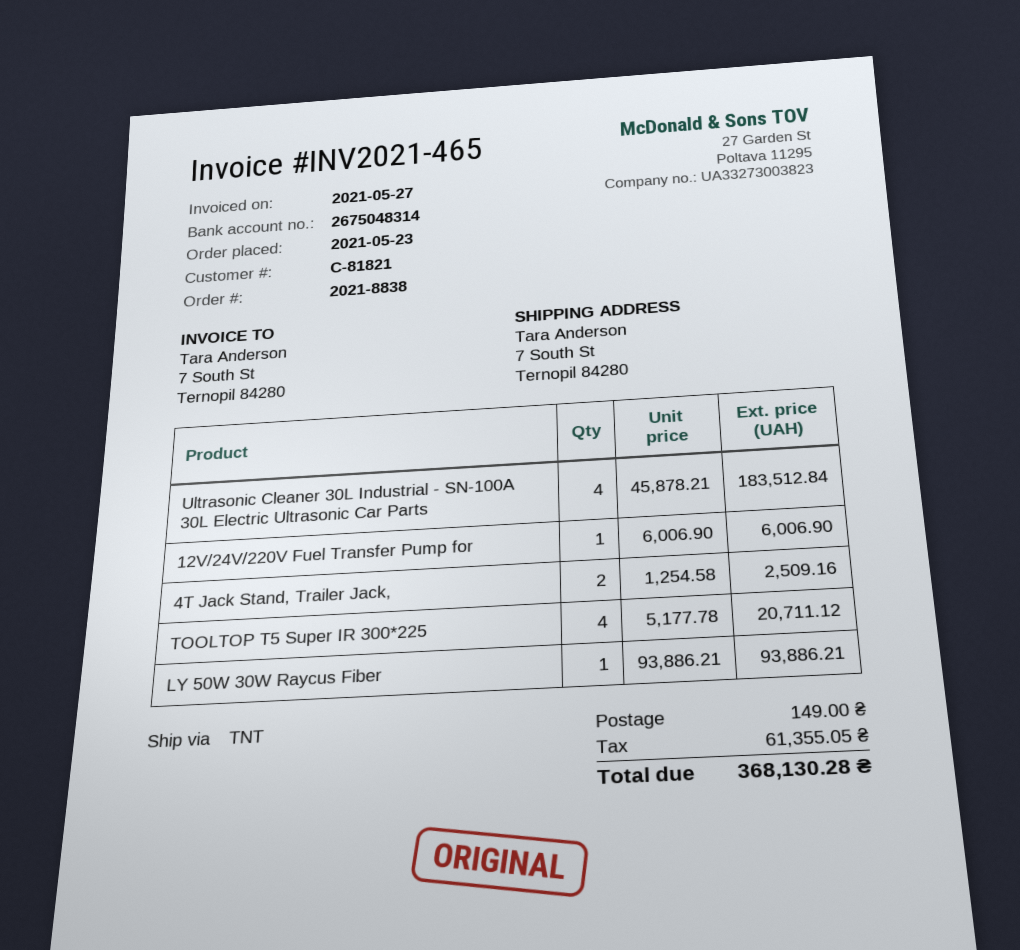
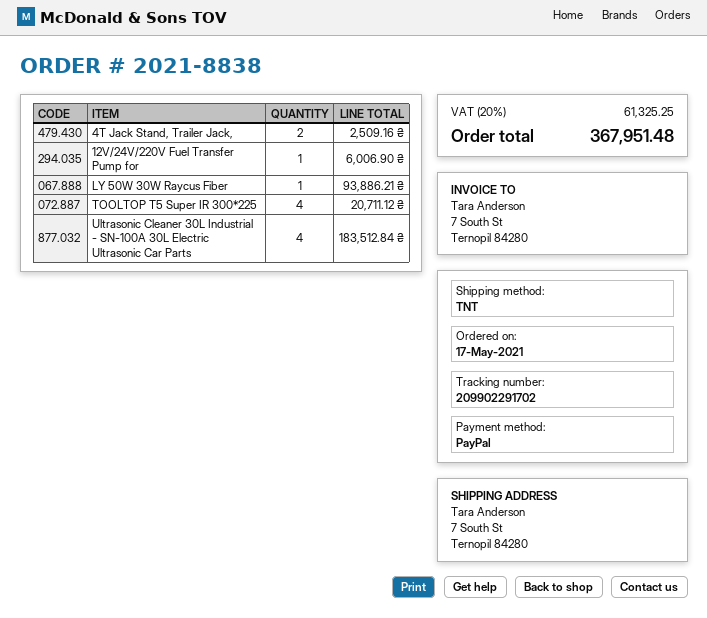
order date: 2021-05-23 -> 2021-05-17
shipping: 149.00 -> none
tax: 61355.05 -> 61325.25
total: 368130.28 -> 367951.48

